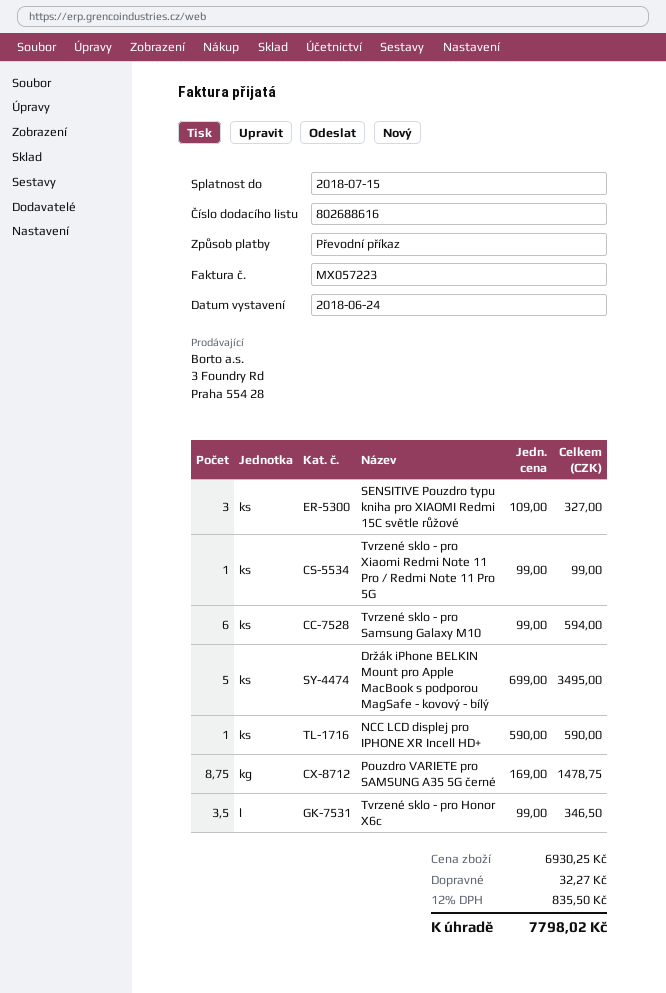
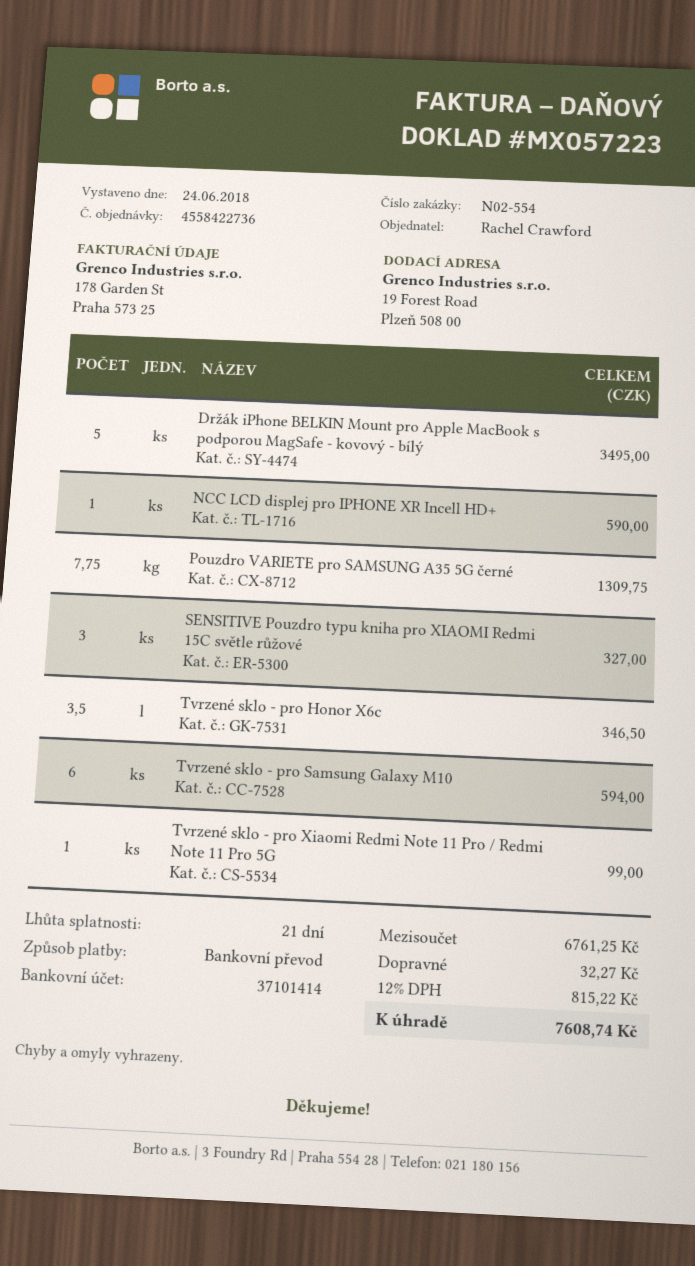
Pouzdro VARIETE pro SAMSUNG A35 5G černé: 8.75 for 1478.75 -> 7.75 for 1309.75
subtotal: 6930.25 -> 6761.25
tax: 12% = 835.50 -> 12% = 815.22
total: 7798.02 -> 7608.74

